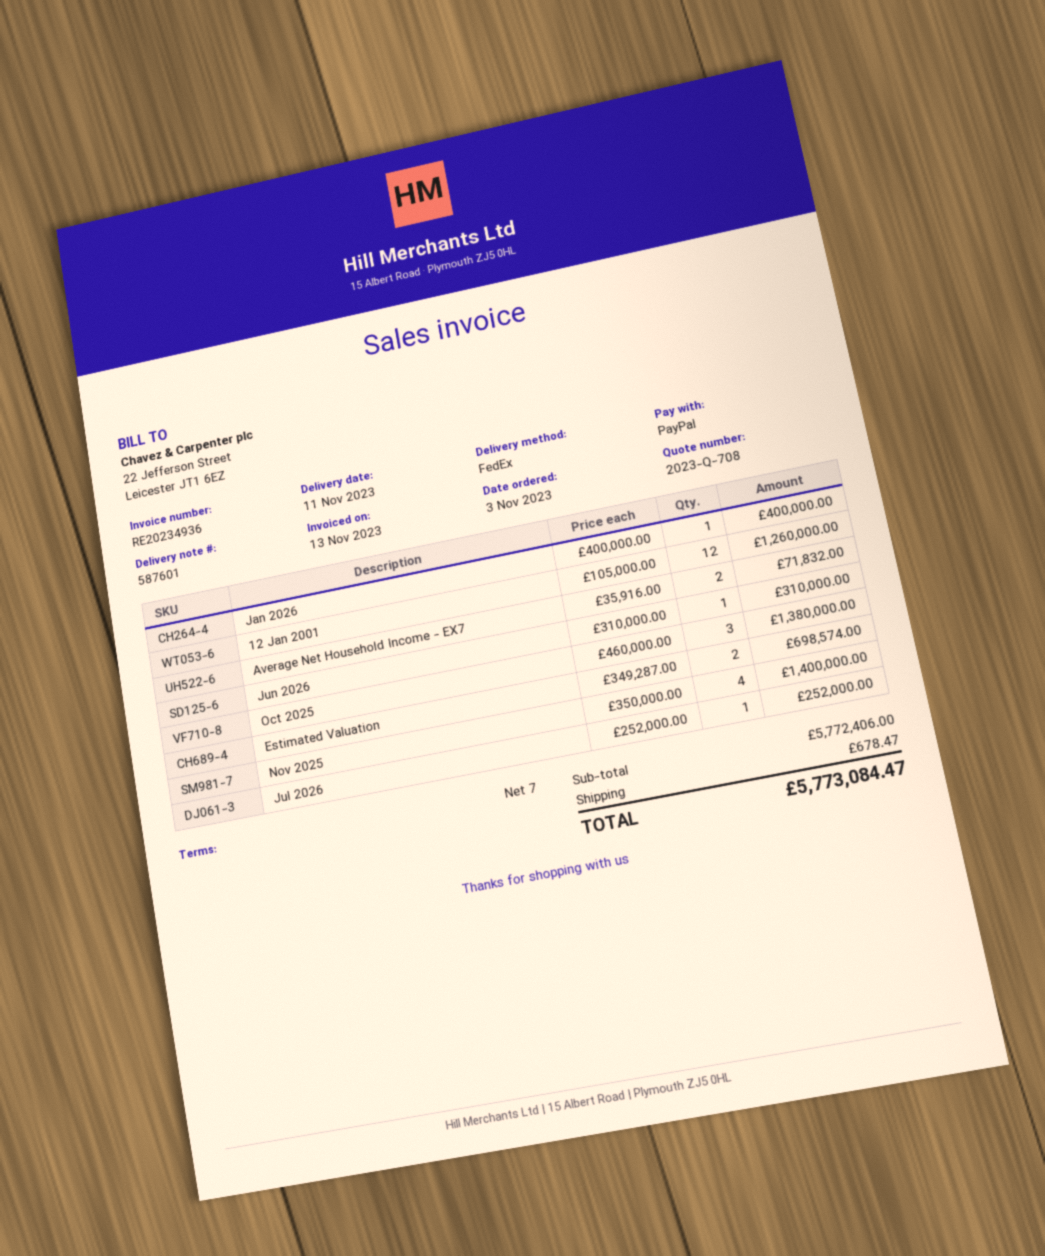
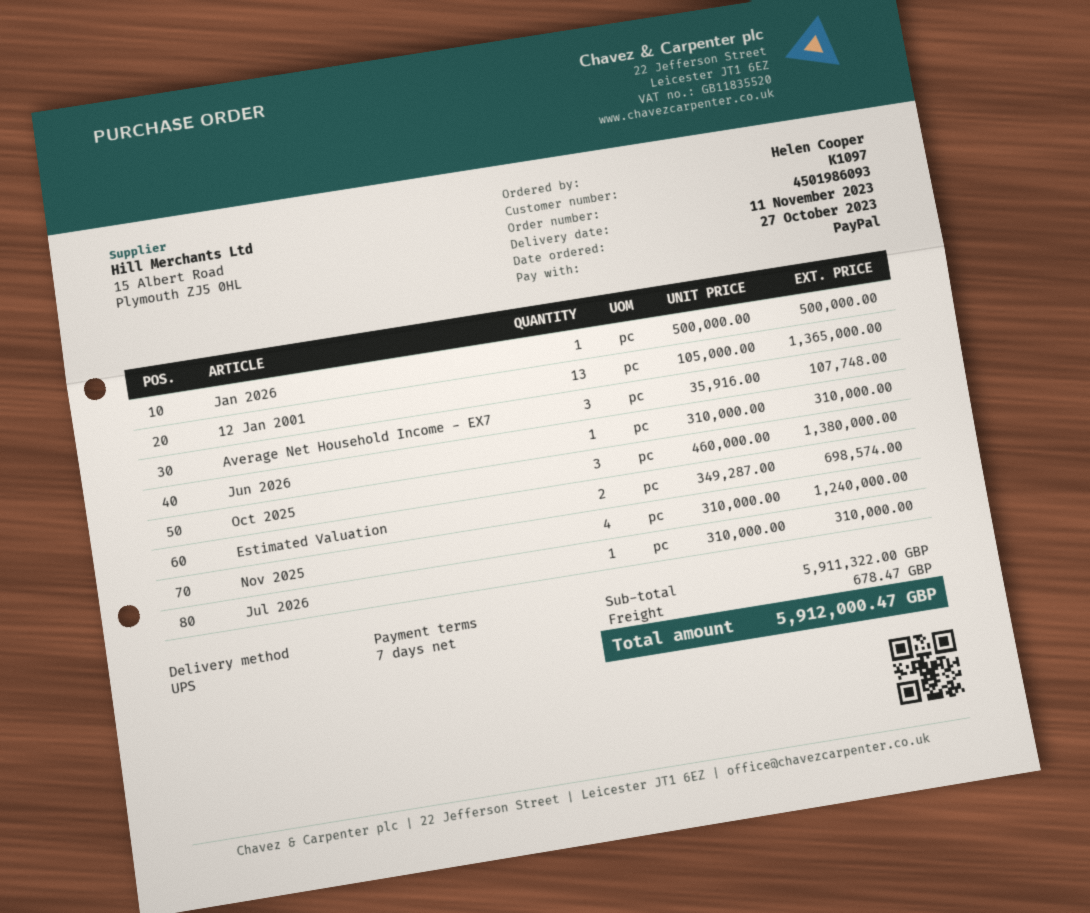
order date: 2023-11-03 -> 2023-10-27
shipping method: FedEx -> UPS
Jan 2026: 1 x 400000.00 = 400000.00 -> 1 x 500000.00 = 500000.00
12 Jan 2001: 12 x 105000.00 = 1260000.00 -> 13 x 105000.00 = 1365000.00
Average Net Household Income - EX7: 2 x 35916.00 = 71832.00 -> 3 x 35916.00 = 107748.00
Nov 2025: 4 x 350000.00 = 1400000.00 -> 4 x 310000.00 = 1240000.00
Jul 2026: 1 x 252000.00 = 252000.00 -> 1 x 310000.00 = 310000.00
subtotal: 5772406.00 -> 5911322.00
total: 5773084.47 -> 5912000.47

